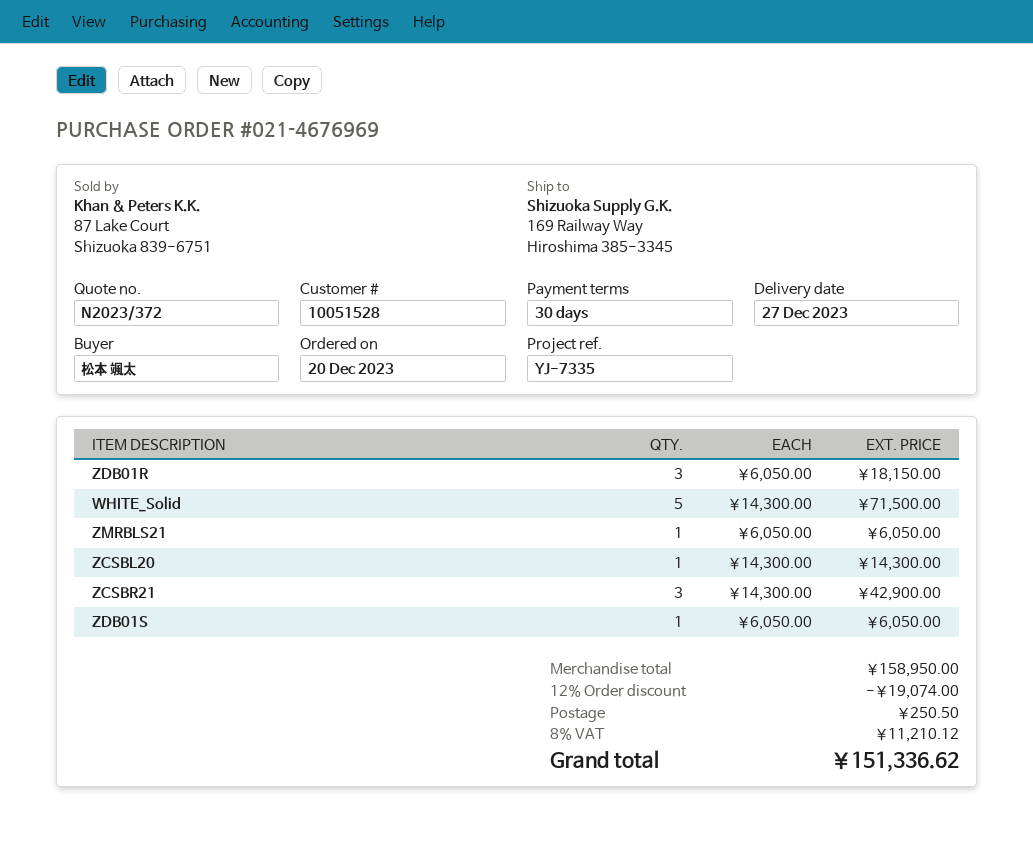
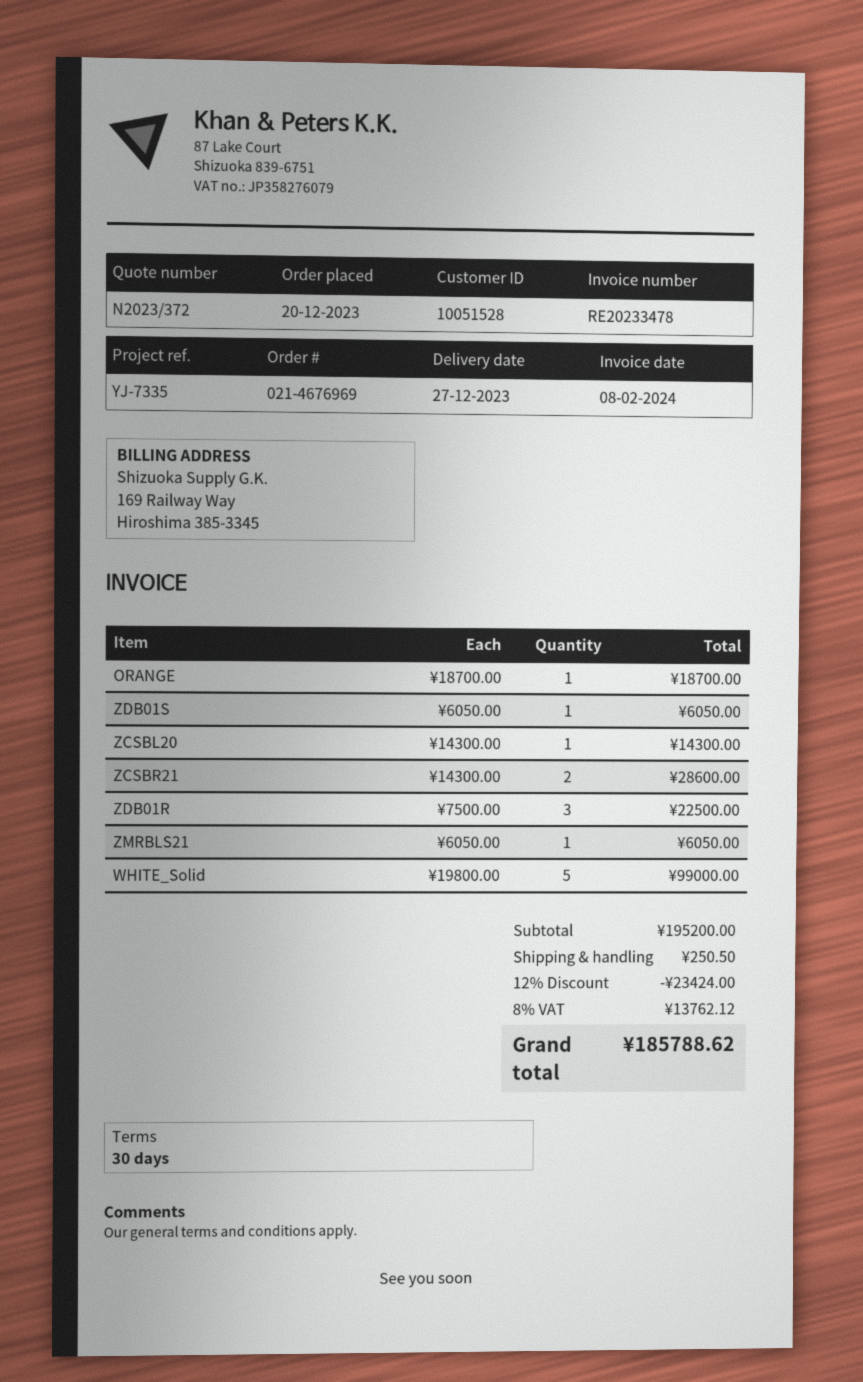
ZDB01R: 3 x 6050.00 = 18150.00 -> 3 x 7500.00 = 22500.00
WHITE_Solid: 5 x 14300.00 = 71500.00 -> 5 x 19800.00 = 99000.00
ZCSBR21: 3 x 14300.00 = 42900.00 -> 2 x 14300.00 = 28600.00
ORANGE: none -> 1 x 18700.00 = 18700.00
subtotal: 158950.00 -> 195200.00
discount: 12% = 19074.00 -> 12% = 23424.00
tax: 8% = 11210.12 -> 8% = 13762.12
total: 151336.62 -> 185788.62

